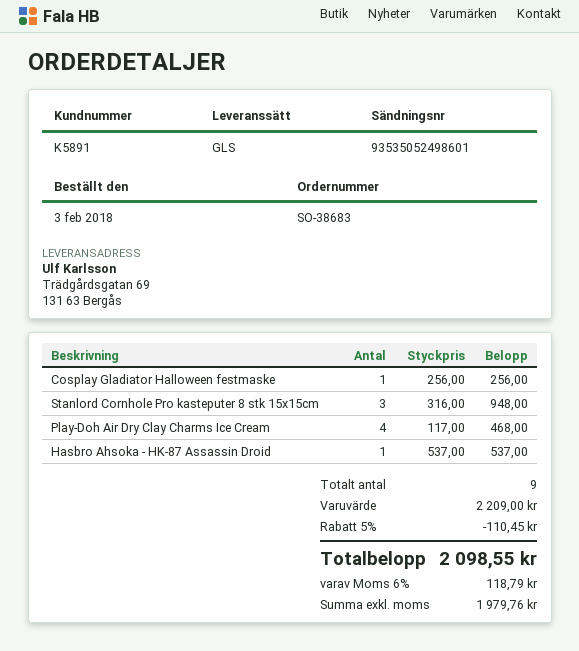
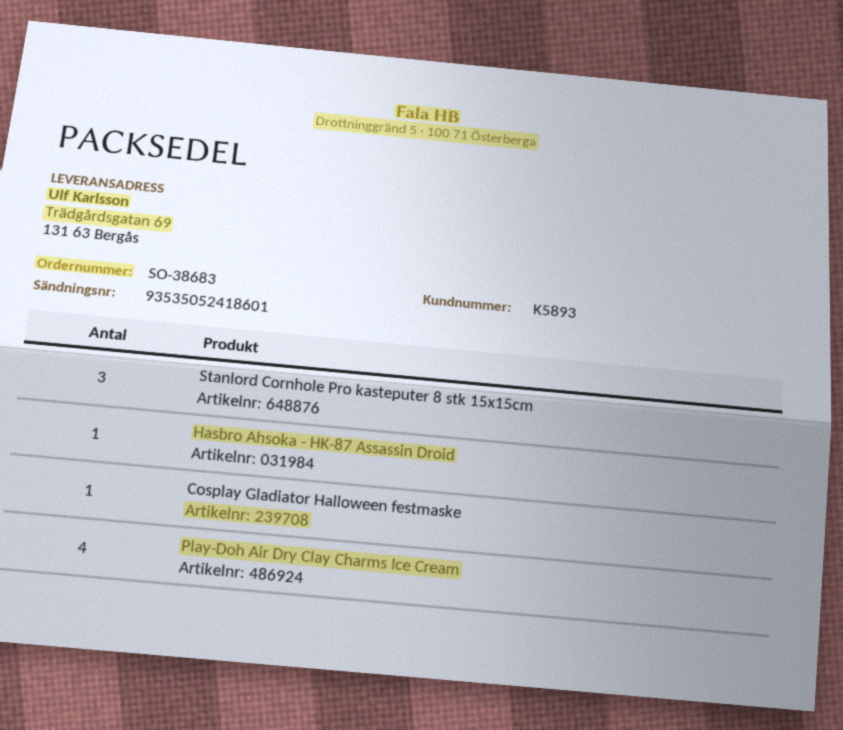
customer number: K5891 -> K5893
tracking number: 93535052498601 -> 93535052418601

